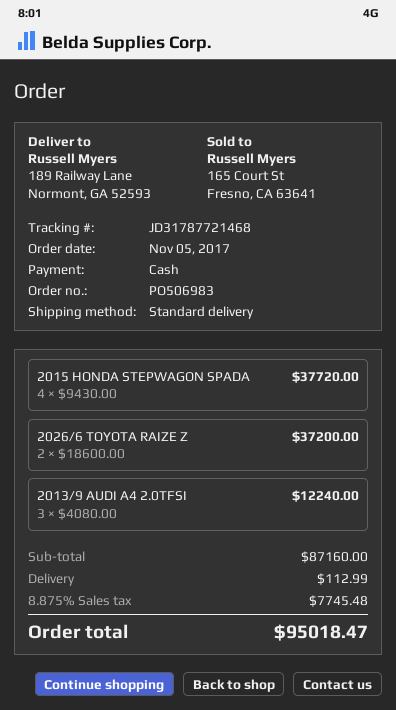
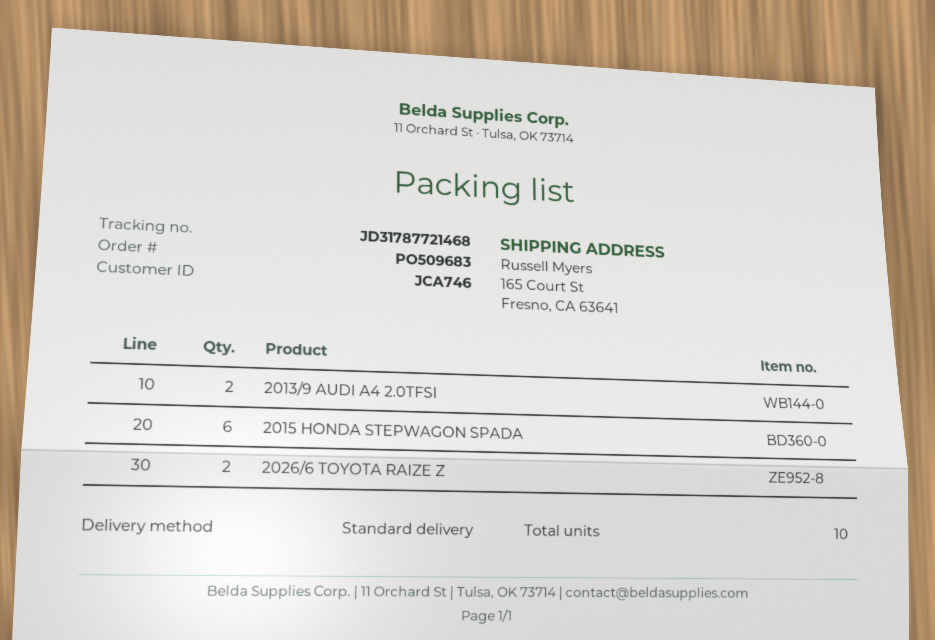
order number: PO506983 -> PO509683
ship to: 189 Railway Lane, Normont, GA 52593 -> 165 Court St, Fresno, CA 63641
2015 HONDA STEPWAGON SPADA: 4 -> 6
2013/9 AUDI A4 2.0TFSI: 3 -> 2

